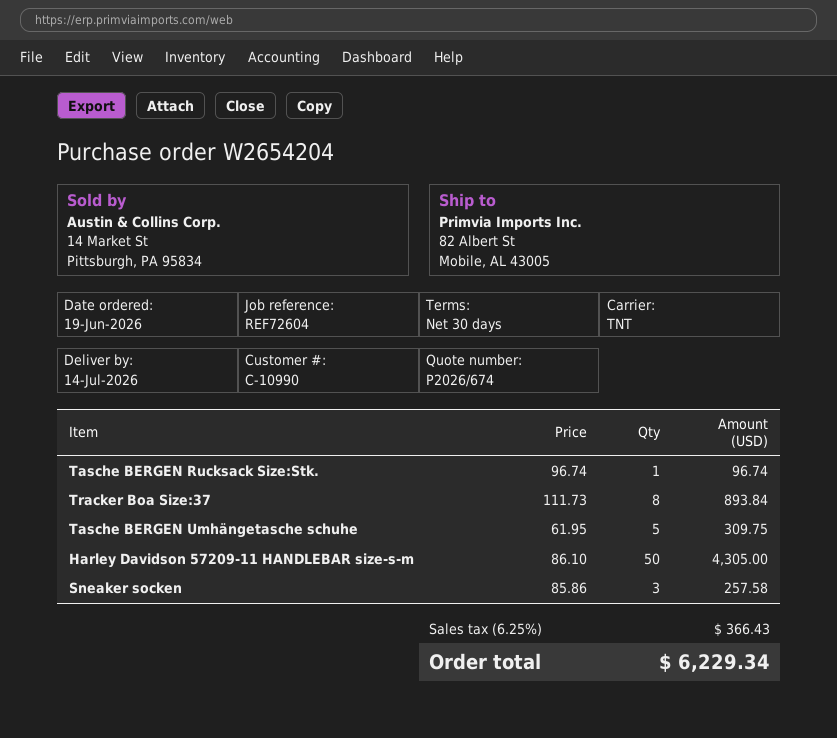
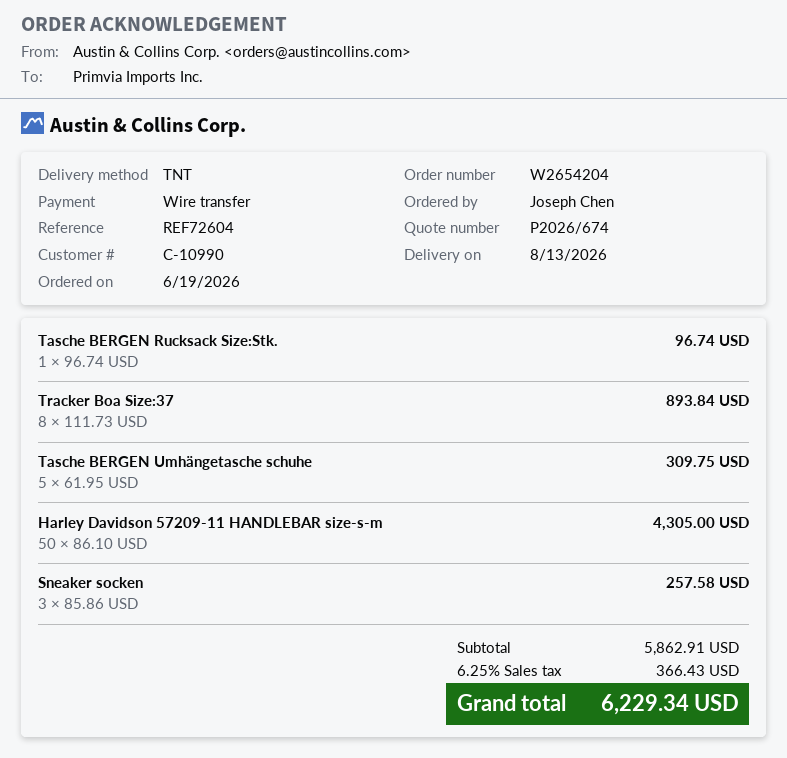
delivery date: 2026-07-14 -> 2026-08-13

